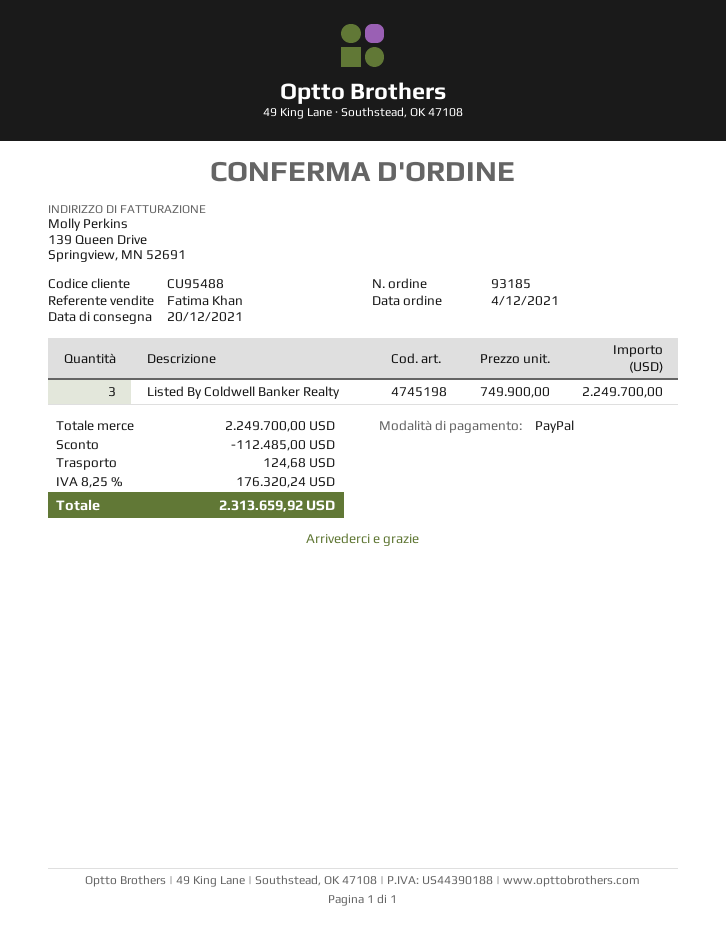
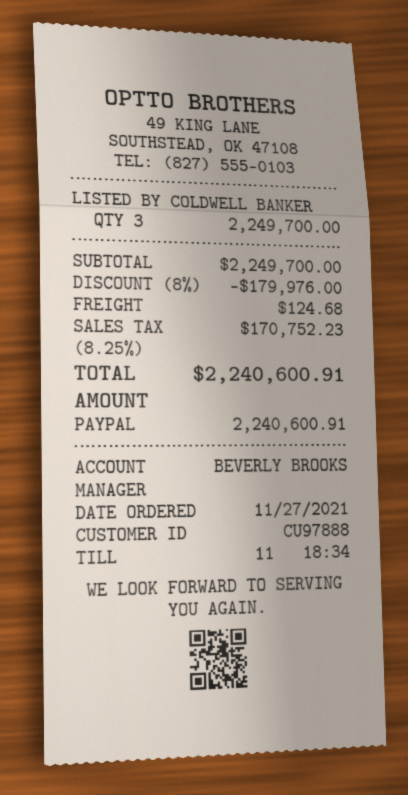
order date: 2021-12-04 -> 2021-11-27
customer number: CU95488 -> CU97888
sales rep: Fatima Khan -> BEVERLY BROOKS
discount: 112485.00 -> 179976.00
tax: 8.25% = 176320.24 -> 8.25% = 170752.23
total: 2313659.92 -> 2240600.91

